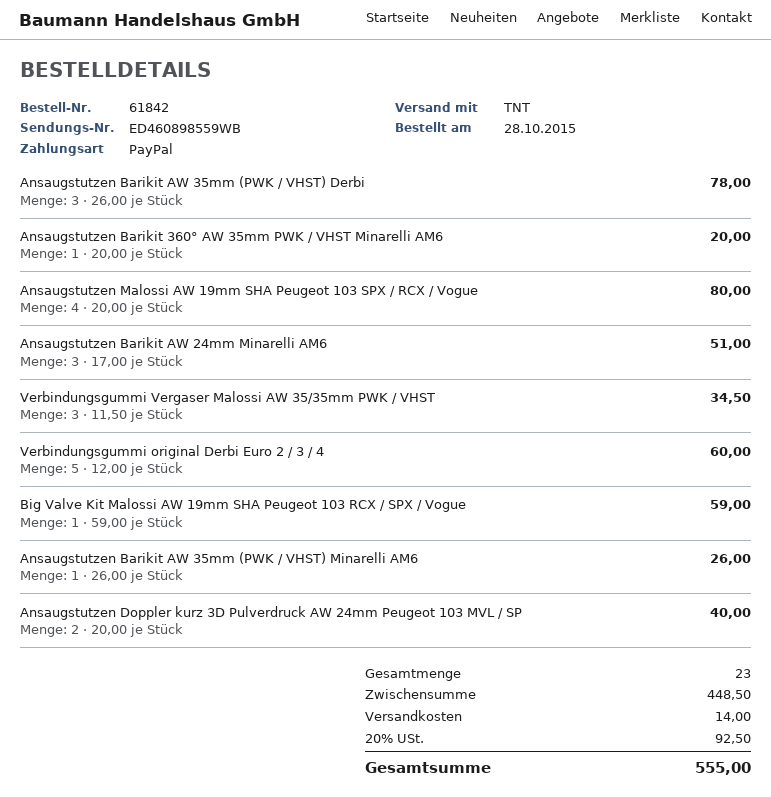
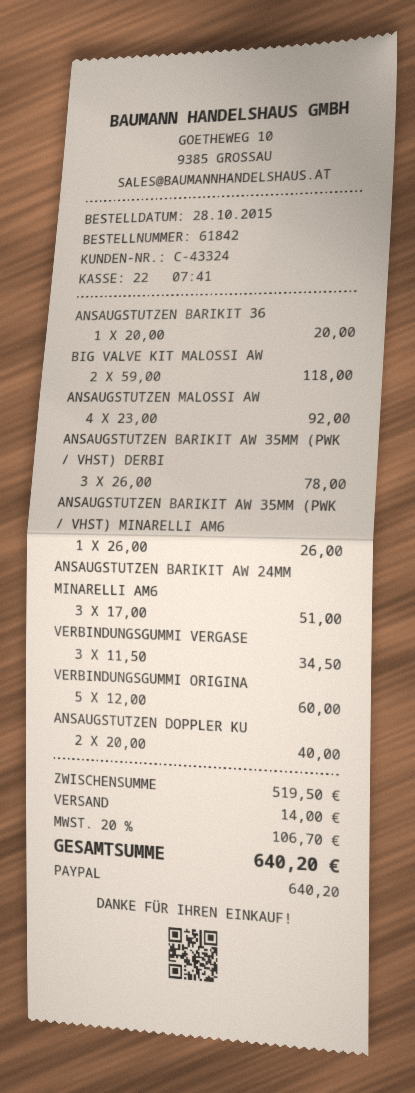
Ansaugstutzen Malossi AW 19mm SHA Peugeot 103 SPX / RCX / Vogue: 4 x 20.00 = 80.00 -> 4 x 23.00 = 92.00
Big Valve Kit Malossi AW 19mm SHA Peugeot 103 RCX / SPX / Vogue: 1 x 59.00 = 59.00 -> 2 x 59.00 = 118.00
subtotal: 448.50 -> 519.50
tax: 20% = 92.50 -> 20% = 106.70
total: 555.00 -> 640.20

